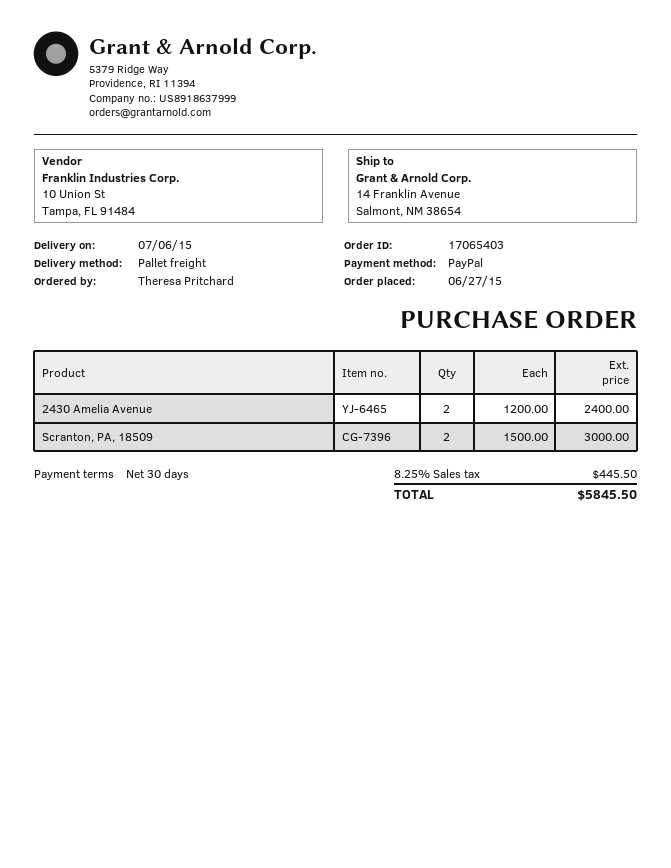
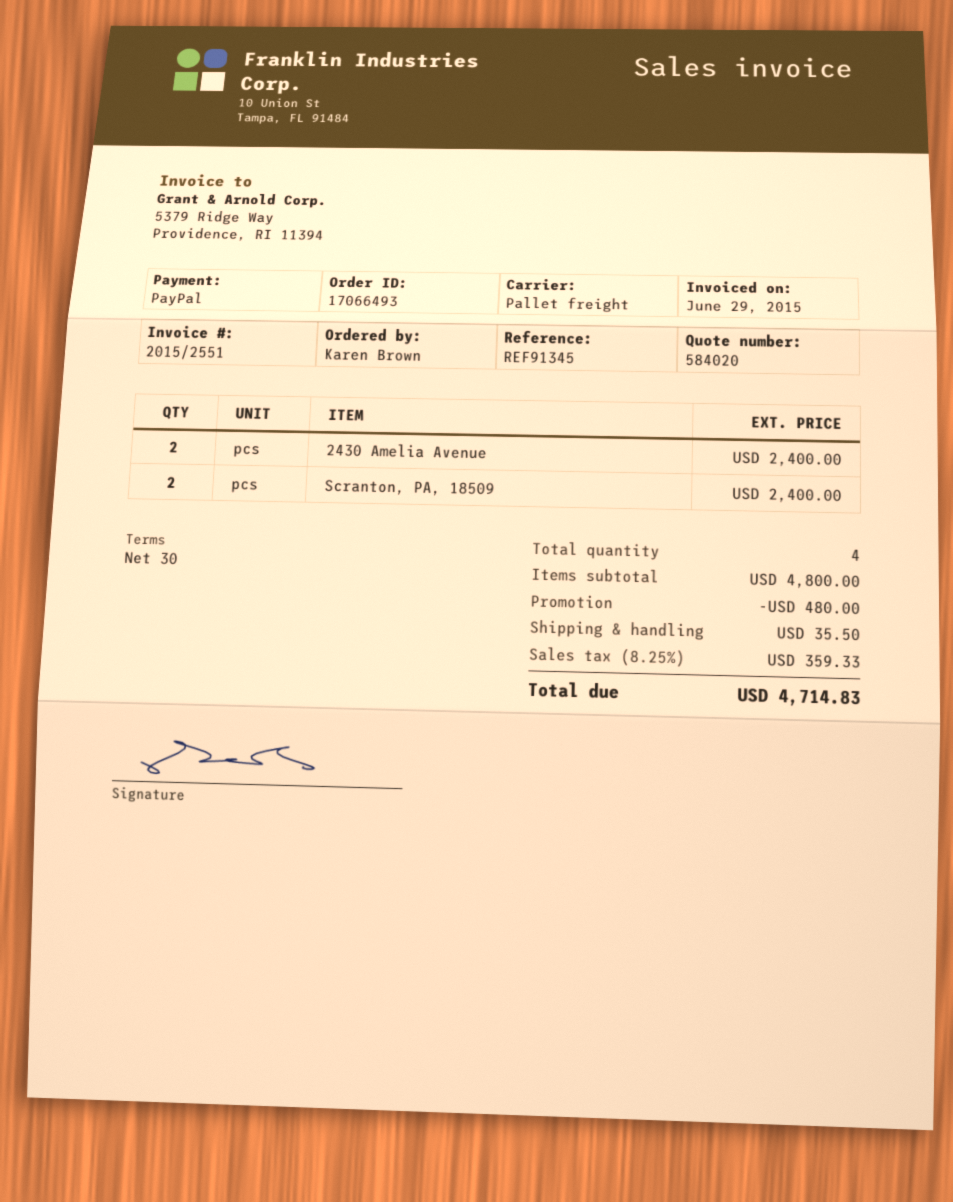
order number: 17065403 -> 17066493
ordered by: Theresa Pritchard -> Karen Brown
Scranton, PA, 18509: 2 for 3000.00 -> 2 for 2400.00
discount: none -> 480.00
shipping: none -> 35.50
tax: 8.25% = 445.50 -> 8.25% = 359.33
total: 5845.50 -> 4714.83

